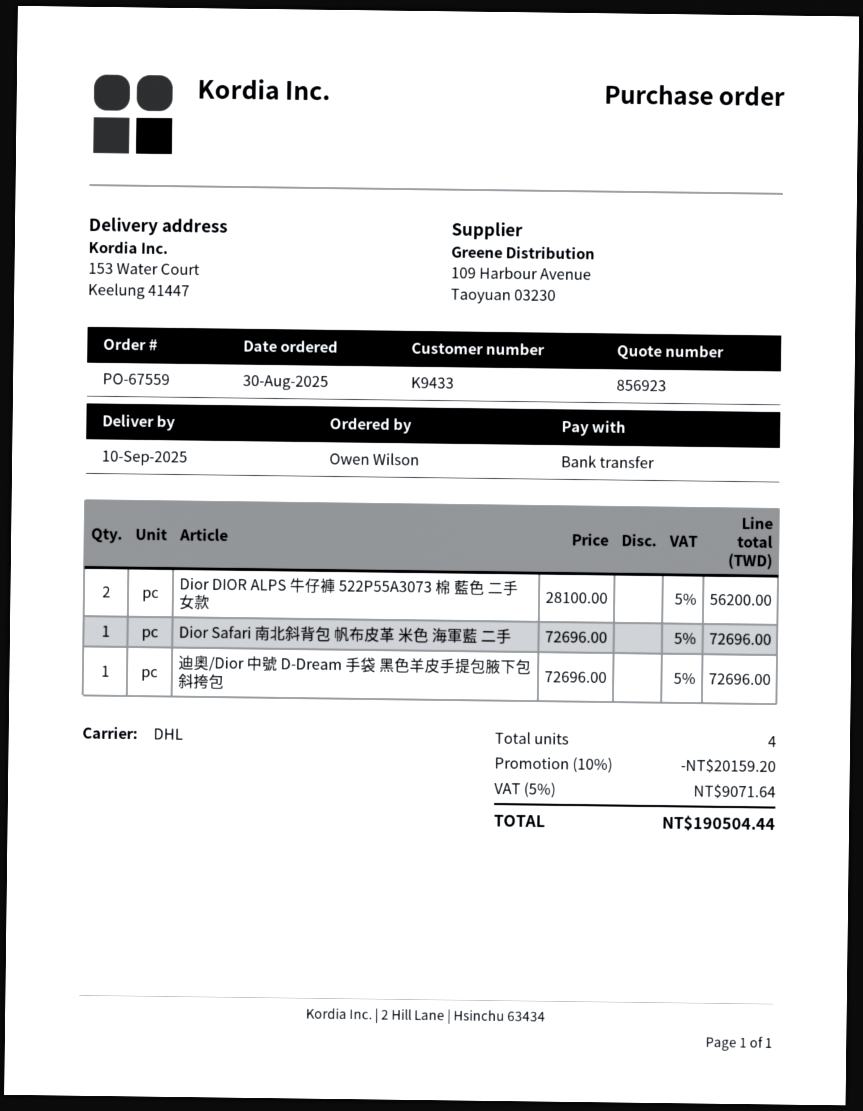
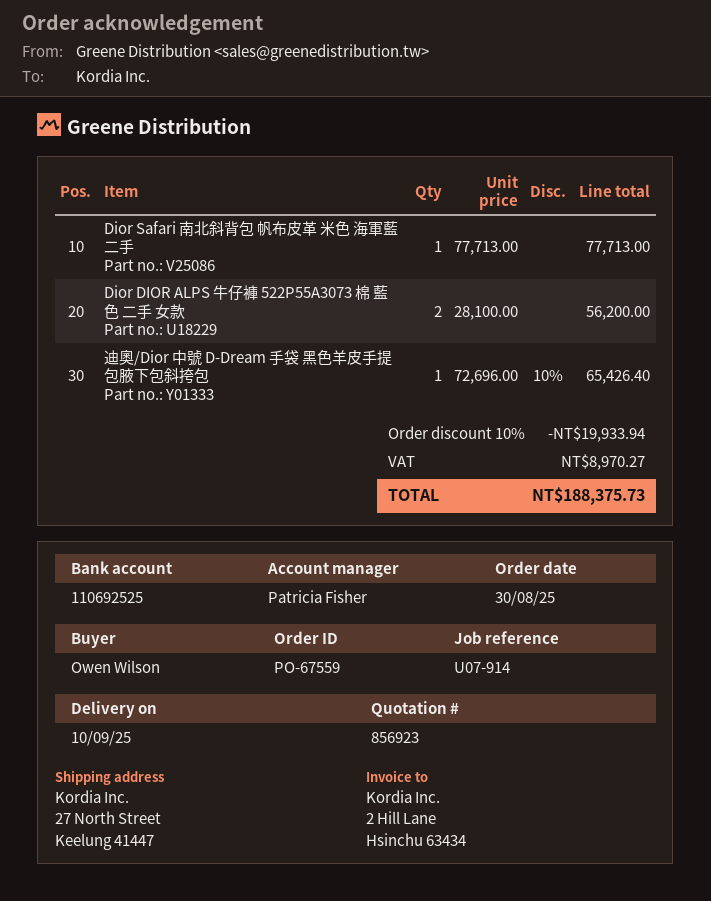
ship to: 153 Water Court, Keelung 41447 -> 27 North Street, Keelung 41447
Dior Safari 南北斜背包 帆布皮革 米色 海軍藍 二手: 1 x 72696.00 = 72696.00 -> 1 x 77713.00 = 77713.00
迪奧/Dior 中號 D-Dream 手袋 黑色羊皮手提包腋下包斜挎包: 1 x 72696.00 = 72696.00 -> 1 x 72696.00 - 10% = 65426.40
discount: 10% = 20159.20 -> 10% = 19933.94
tax: 9071.64 -> 8970.27
total: 190504.44 -> 188375.73

